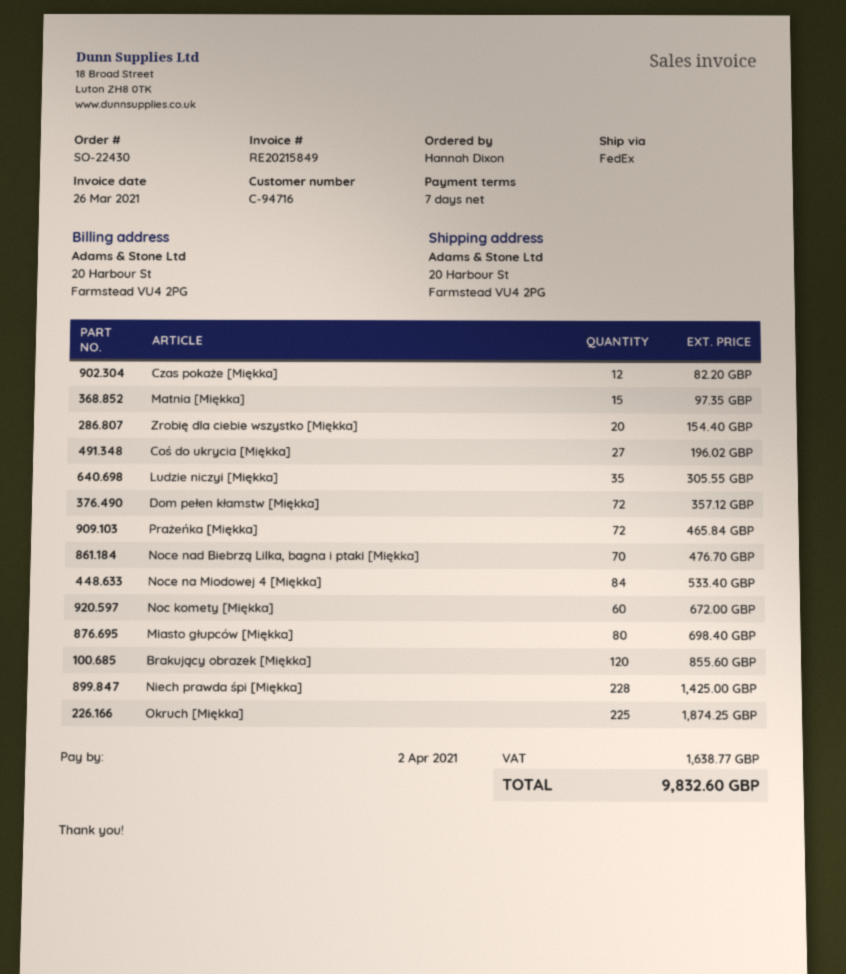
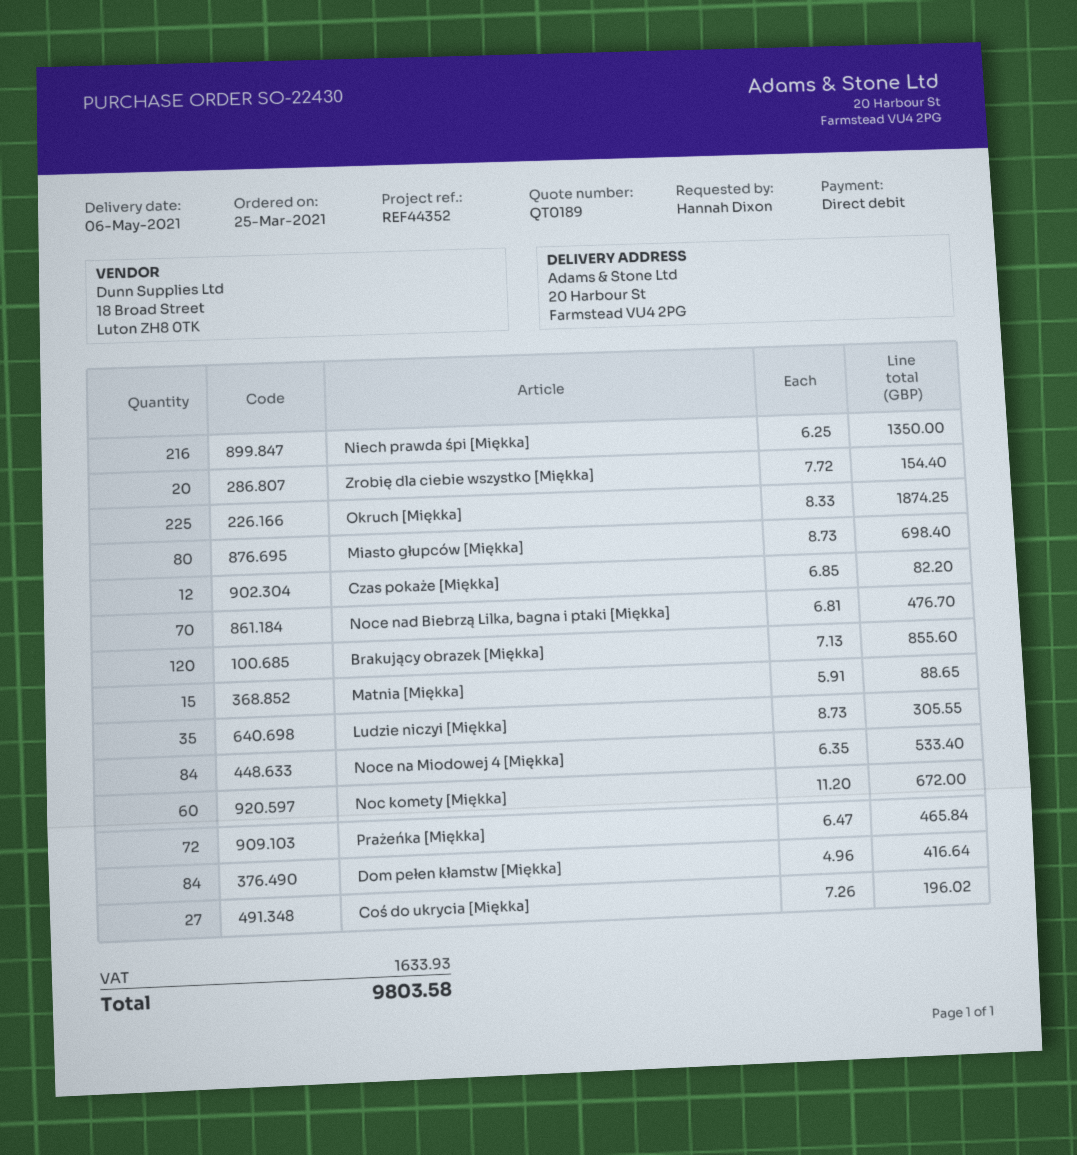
Matnia [Miękka]: 15 for 97.35 -> 15 for 88.65
Dom pełen kłamstw [Miękka]: 72 for 357.12 -> 84 for 416.64
Niech prawda śpi [Miękka]: 228 for 1425.00 -> 216 for 1350.00
tax: 1638.77 -> 1633.93
total: 9832.60 -> 9803.58

